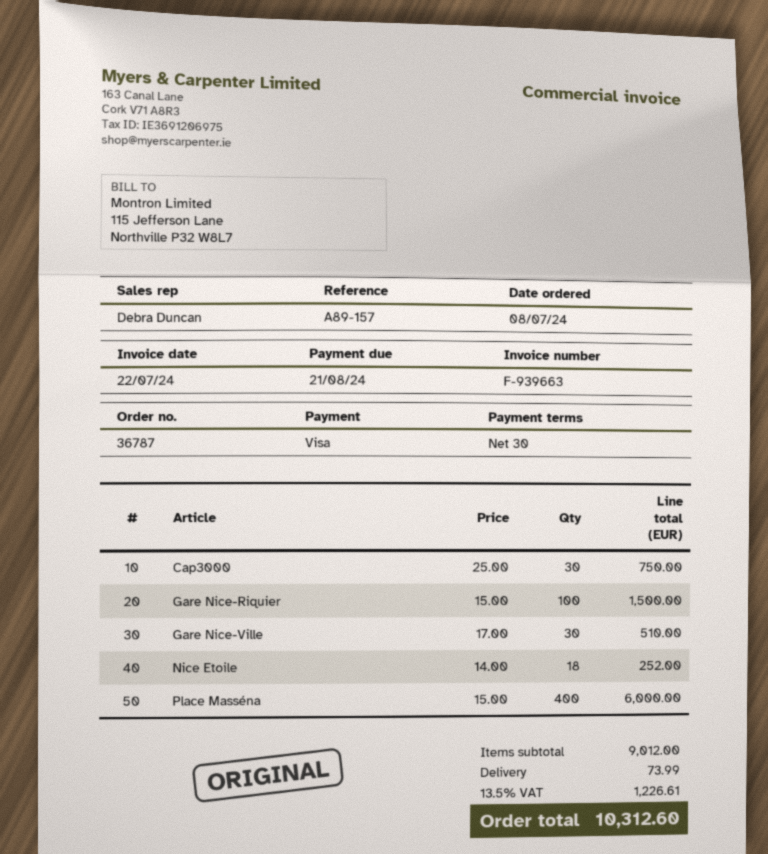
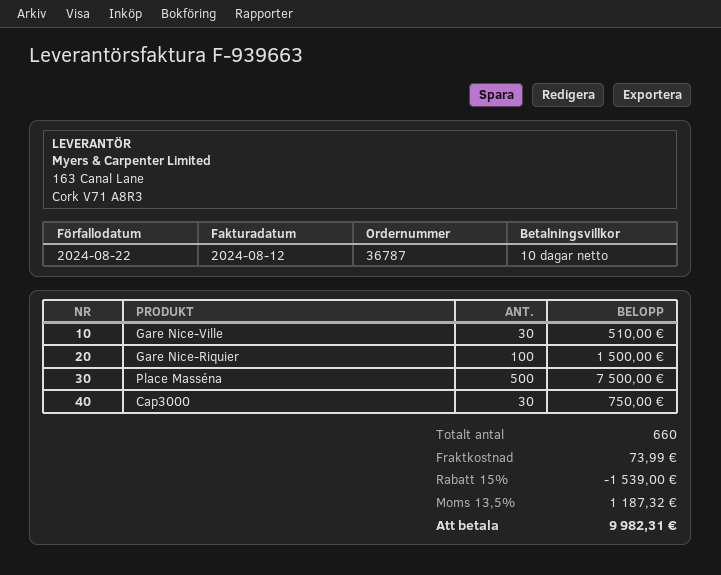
invoice date: 2024-07-22 -> 2024-08-12
payment terms: 30 days -> 10 days
due date: 2024-08-21 -> 2024-08-22
Nice Etoile: 18 for 252.00 -> none
Place Masséna: 400 for 6000.00 -> 500 for 7500.00
discount: none -> 15% = 1539.00
tax: 13.5% = 1226.61 -> 13.5% = 1187.32
total: 10312.60 -> 9982.31

